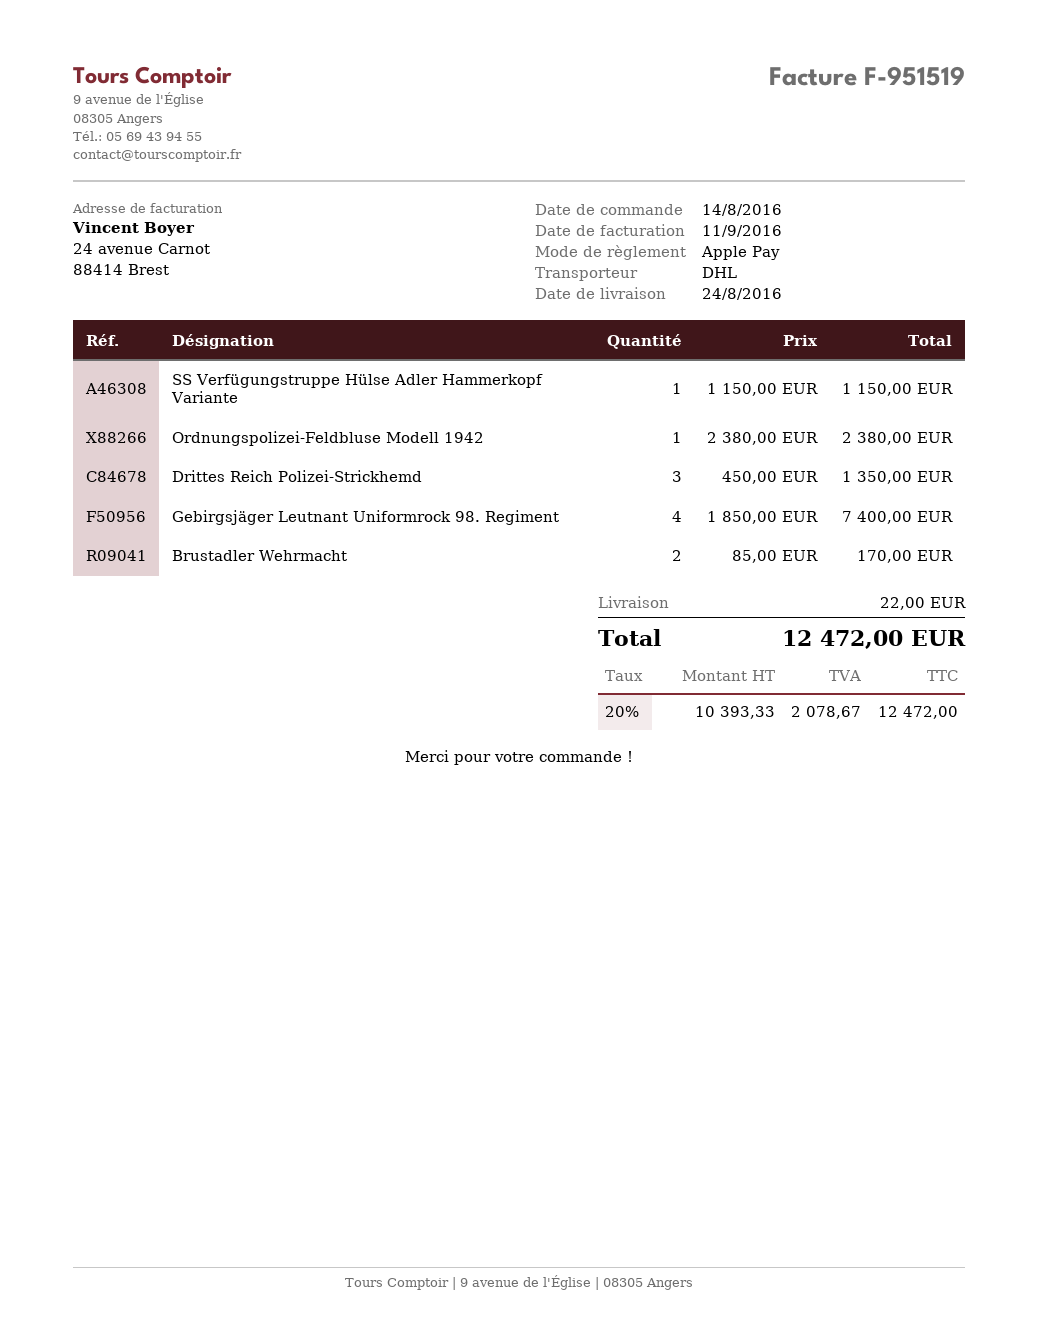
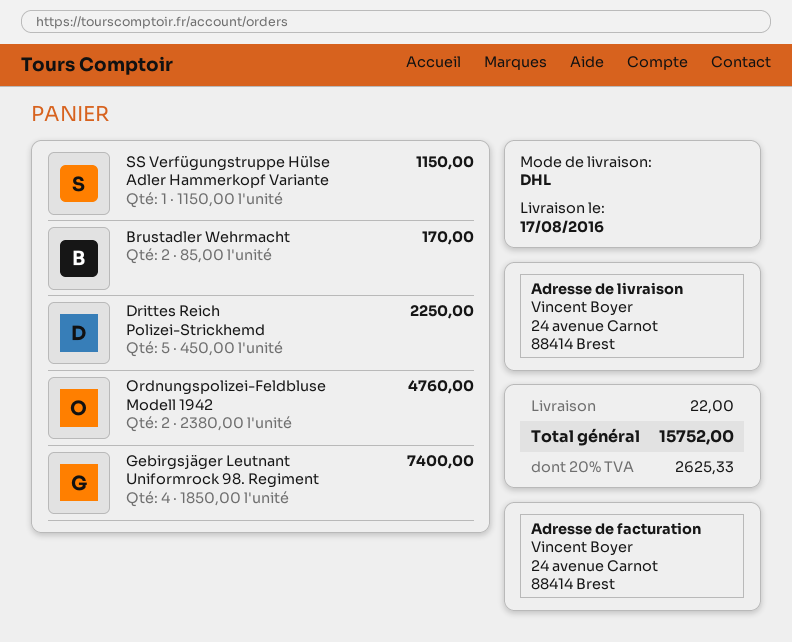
delivery date: 2016-08-24 -> 2016-08-17
Ordnungspolizei-Feldbluse Modell 1942: 1 x 2380.00 = 2380.00 -> 2 x 2380.00 = 4760.00
Drittes Reich Polizei-Strickhemd: 3 x 450.00 = 1350.00 -> 5 x 450.00 = 2250.00
tax: 20% = 2078.67 -> 20% = 2625.33
total: 12472.00 -> 15752.00

